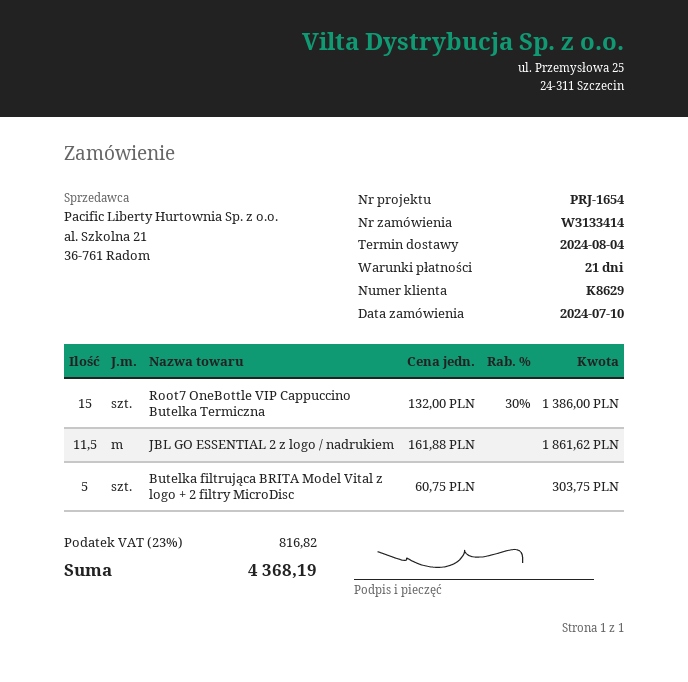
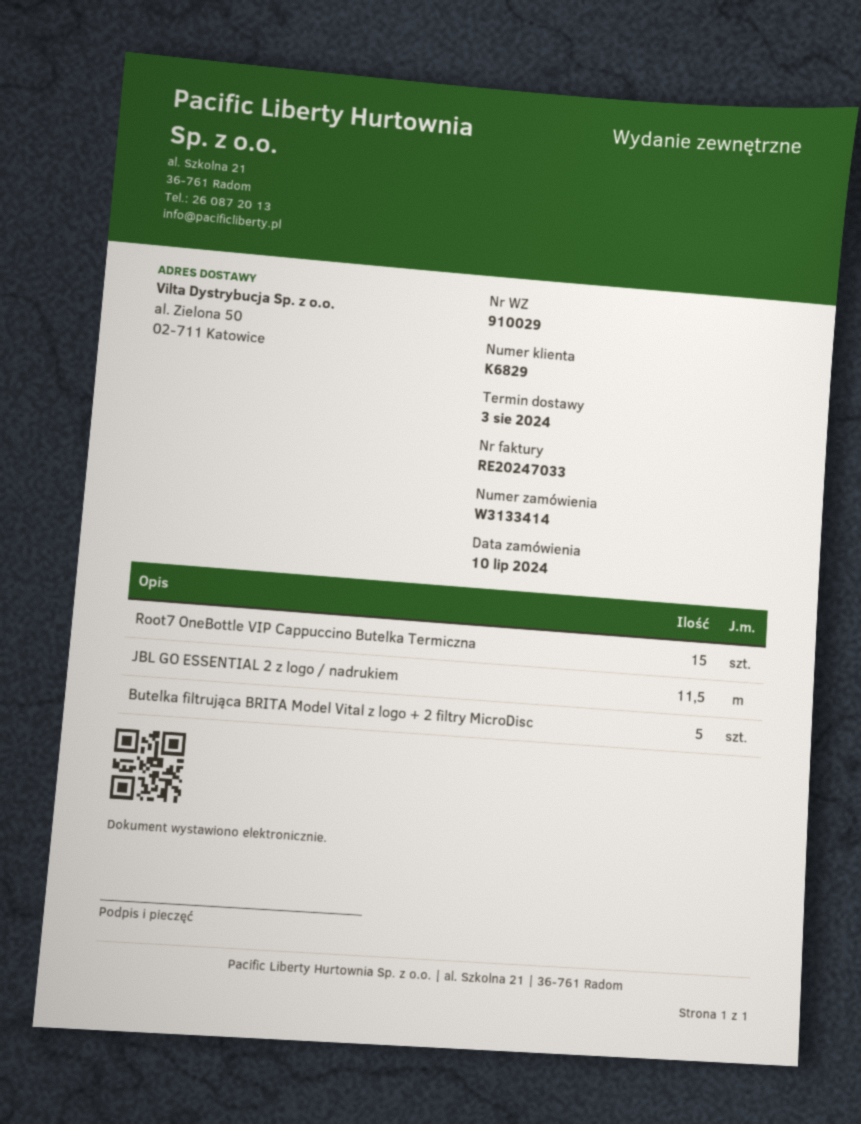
delivery date: 2024-08-04 -> 2024-08-03
customer number: K8629 -> K6829

